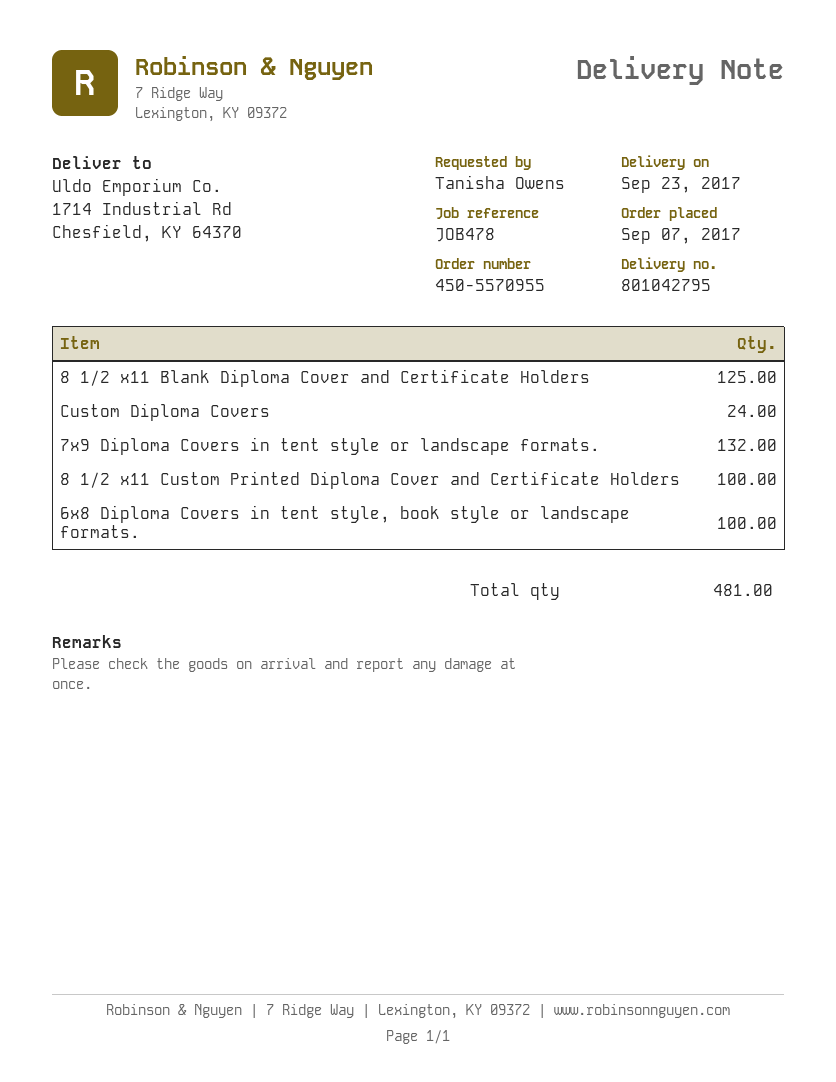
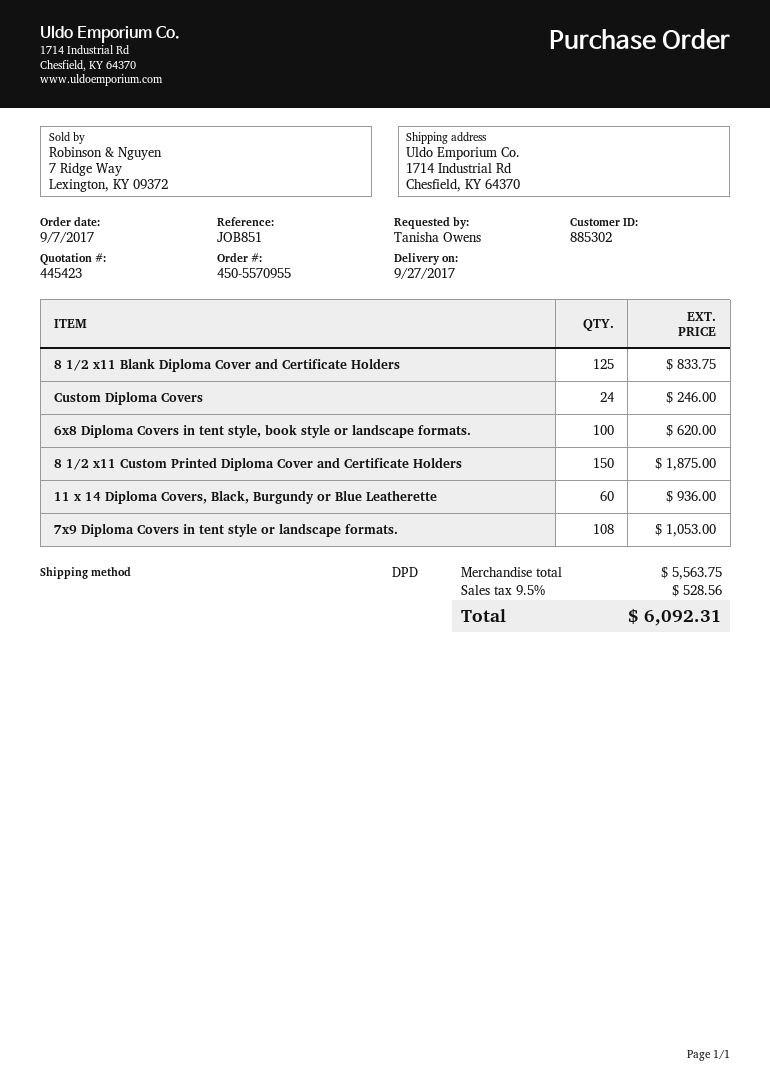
delivery date: 2017-09-23 -> 2017-09-27
reference: JOB478 -> JOB851
7x9 Diploma Covers in tent style or landscape formats.: 132 -> 108
8 1/2 x11 Custom Printed Diploma Cover and Certificate Holders: 100 -> 150
11 x 14 Diploma Covers, Black, Burgundy or Blue Leatherette: none -> 60

